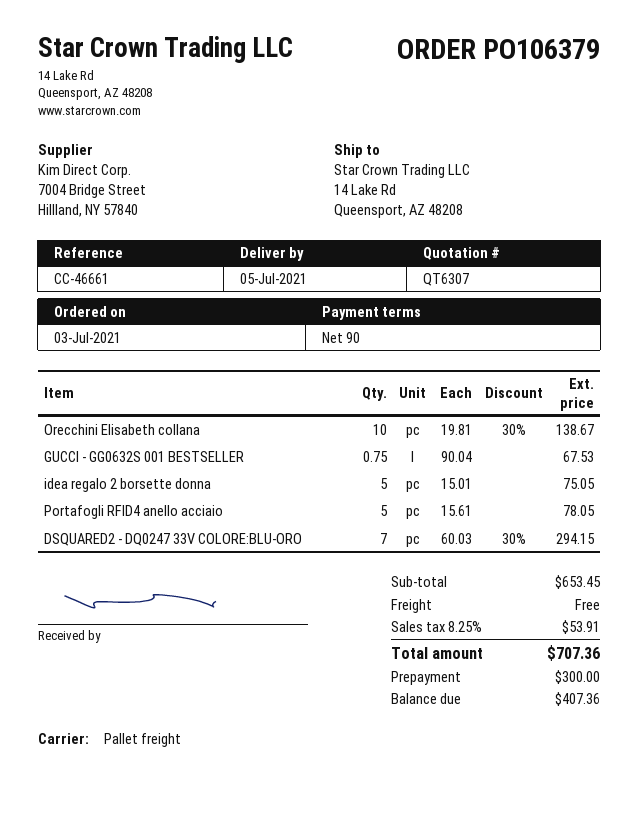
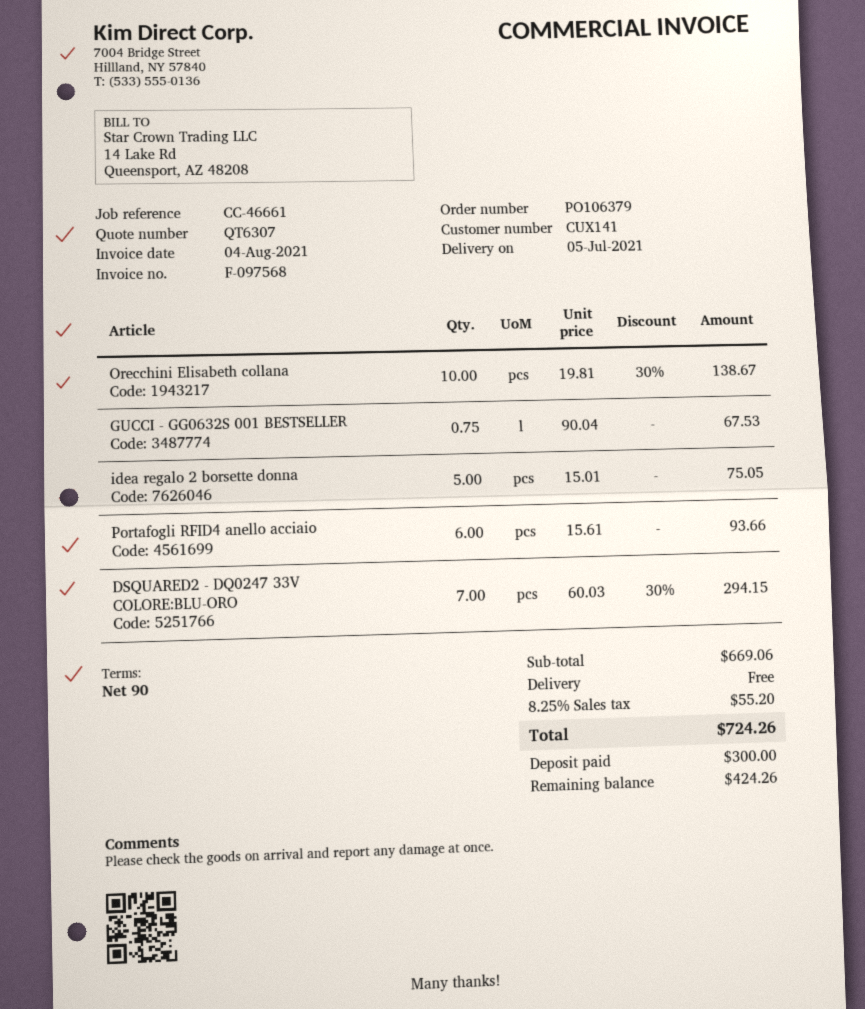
Portafogli RFID4 anello acciaio: 5 x 15.61 = 78.05 -> 6 x 15.61 = 93.66
subtotal: 653.45 -> 669.06
tax: 8.25% = 53.91 -> 8.25% = 55.20
total: 707.36 -> 724.26
balance: 407.36 -> 424.26

